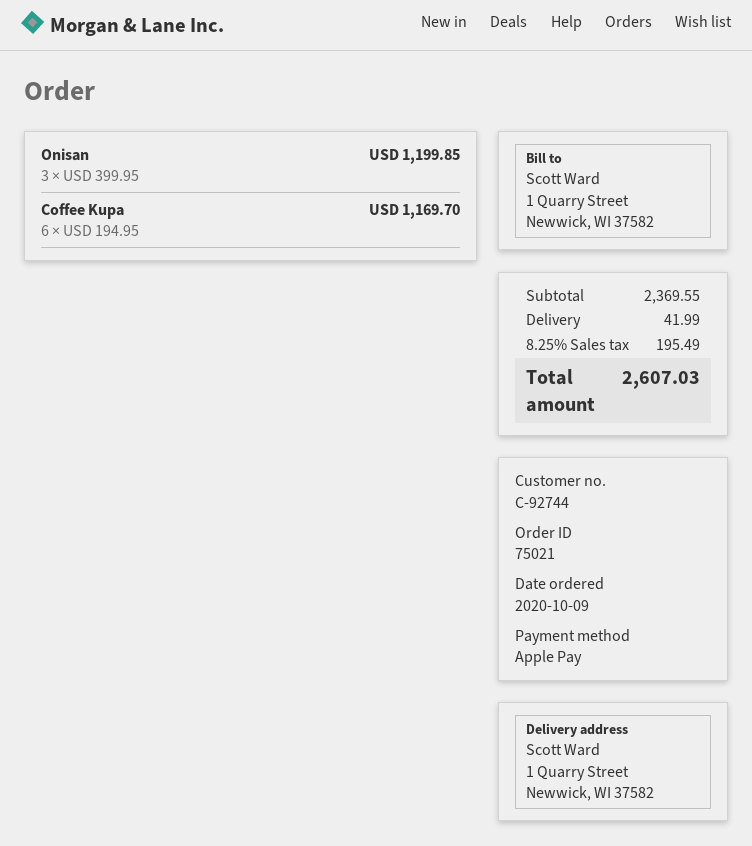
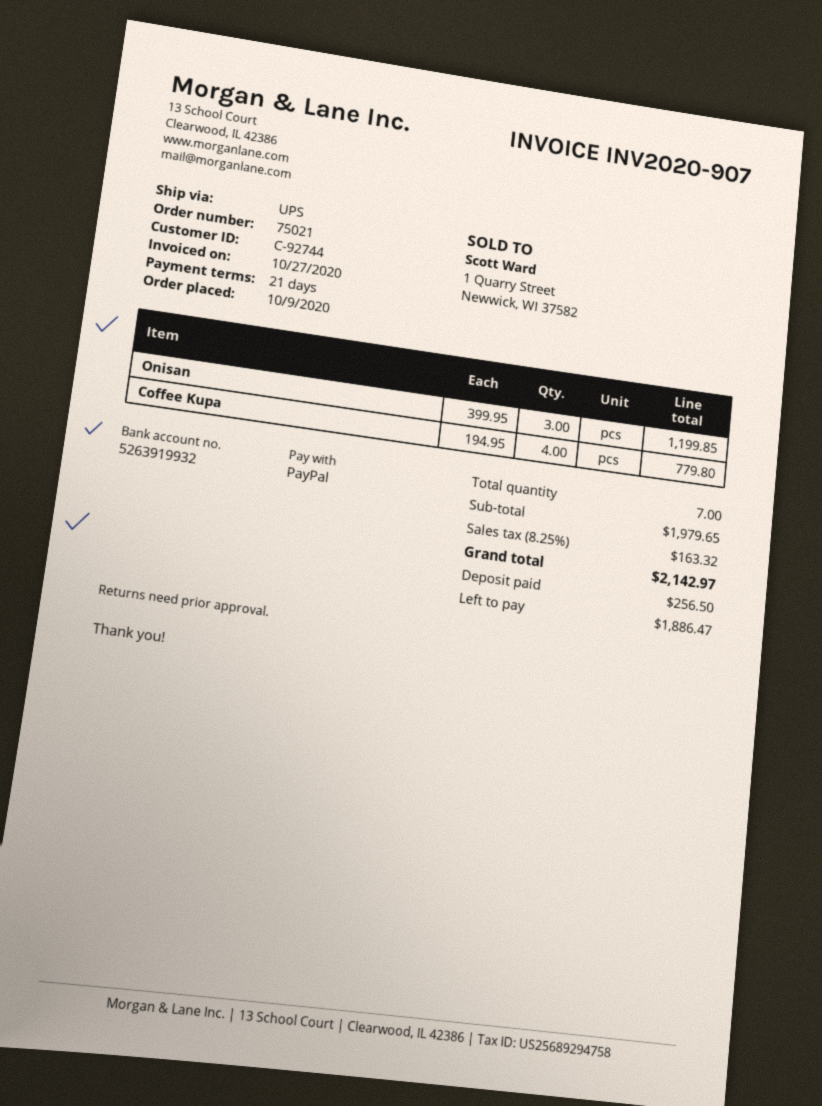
payment method: Apple Pay -> PayPal
Coffee Kupa: 6 x 194.95 = 1169.70 -> 4 x 194.95 = 779.80
subtotal: 2369.55 -> 1979.65
shipping: 41.99 -> none
tax: 8.25% = 195.49 -> 8.25% = 163.32
total: 2607.03 -> 2142.97

